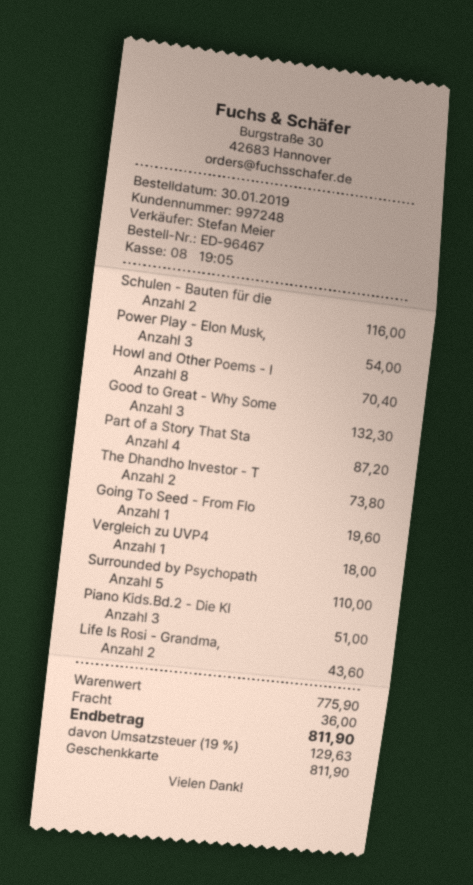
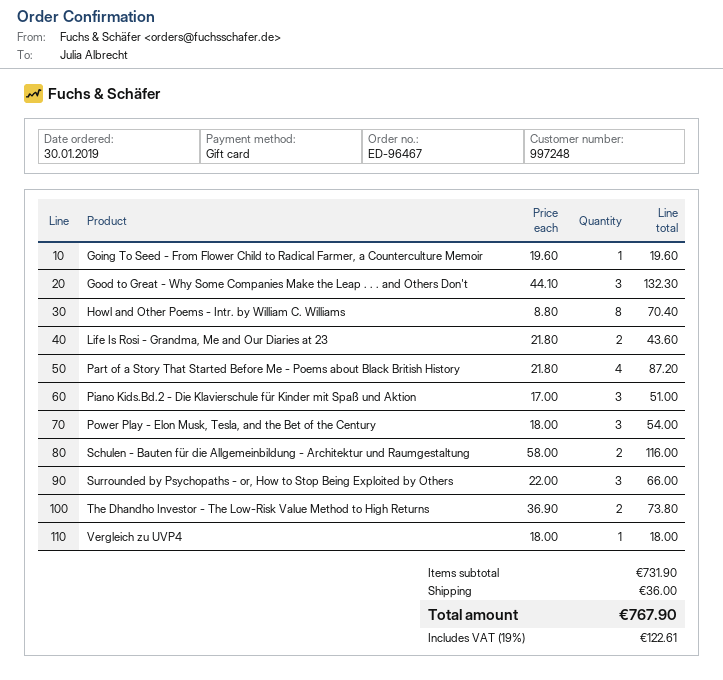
Surrounded by Psychopath: 5 for 110.00 -> 3 for 66.00
subtotal: 775.90 -> 731.90
tax: 19% = 129.63 -> 19% = 122.61
total: 811.90 -> 767.90

